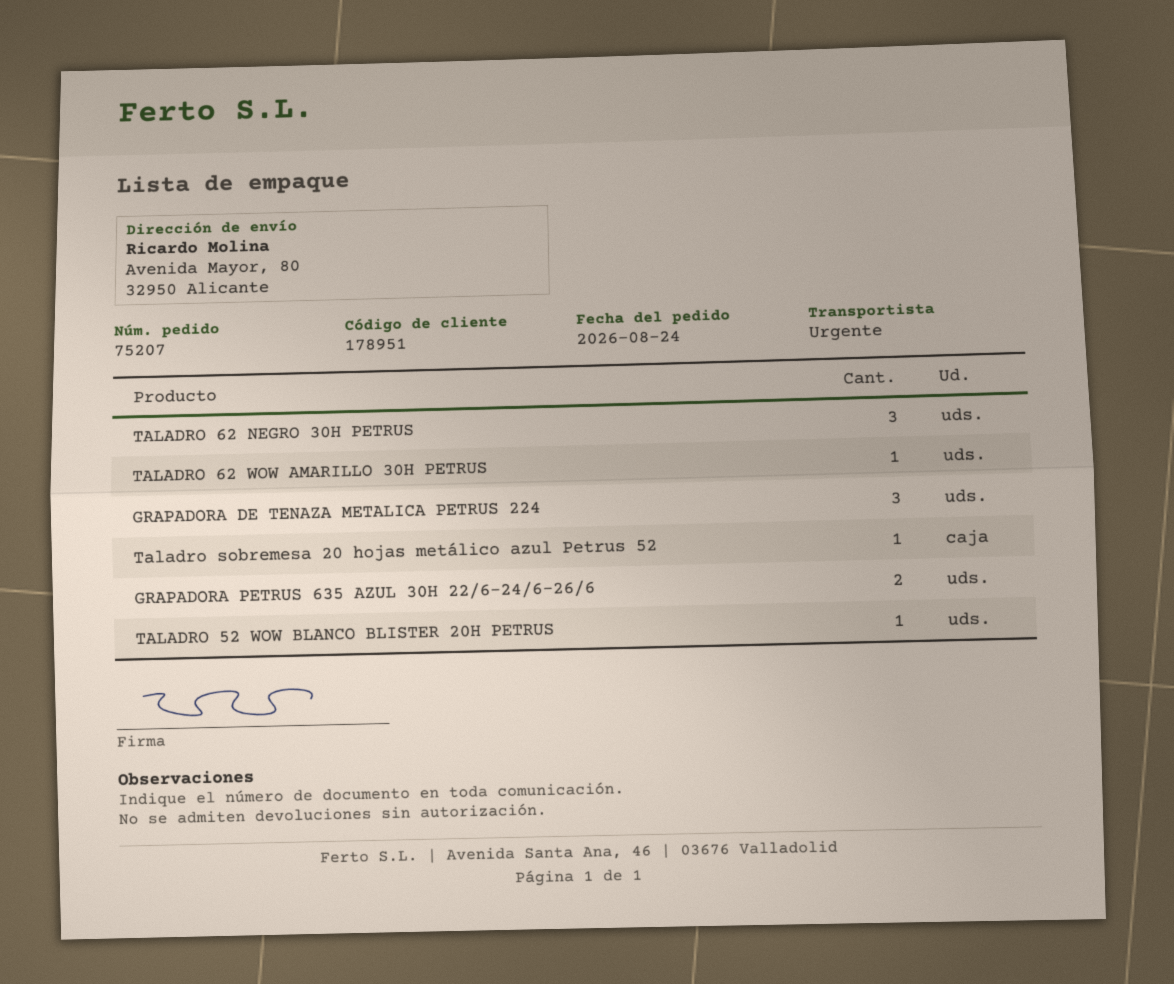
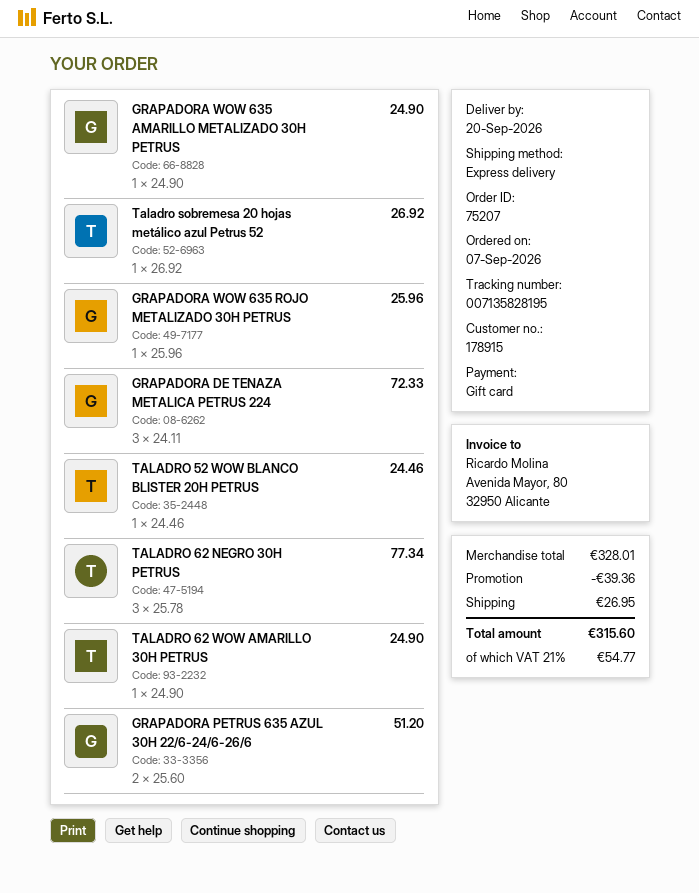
order date: 2026-08-24 -> 2026-09-07
customer number: 178951 -> 178915
GRAPADORA WOW 635 AMARILLO METALIZADO 30H PETRUS: none -> 1
GRAPADORA WOW 635 ROJO METALIZADO 30H PETRUS: none -> 1

